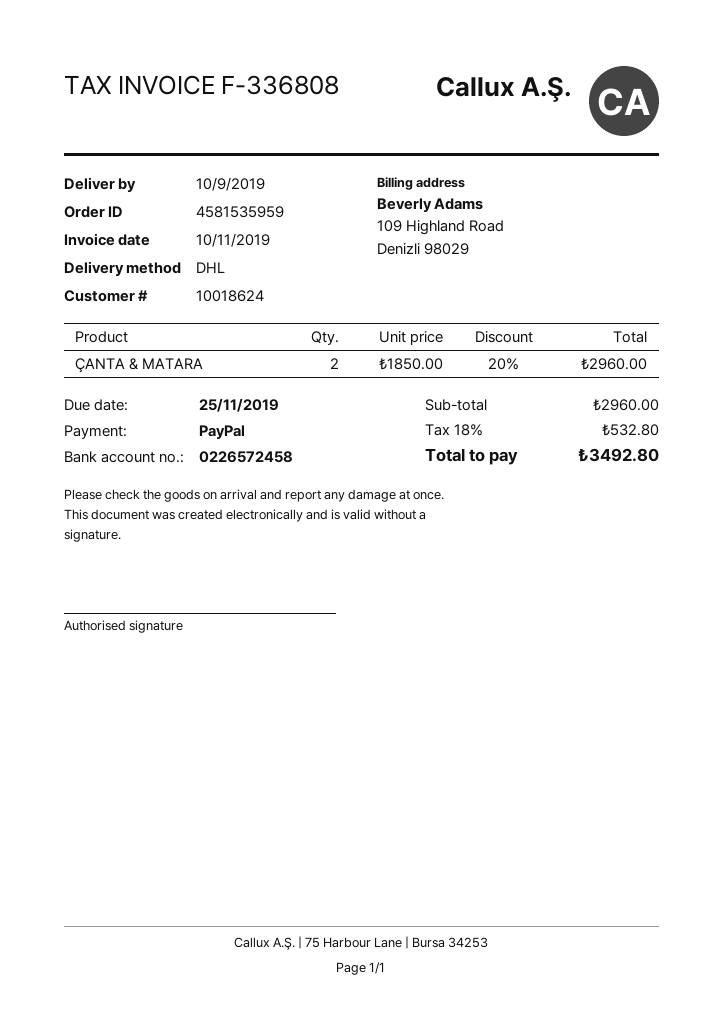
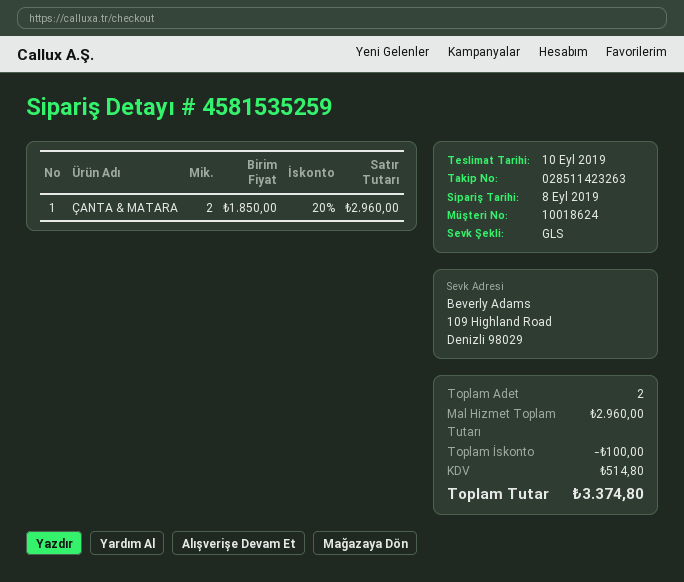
order number: 4581535959 -> 4581535259
shipping method: DHL -> GLS
discount: none -> 100.00
tax: 532.80 -> 514.80
total: 3492.80 -> 3374.80

